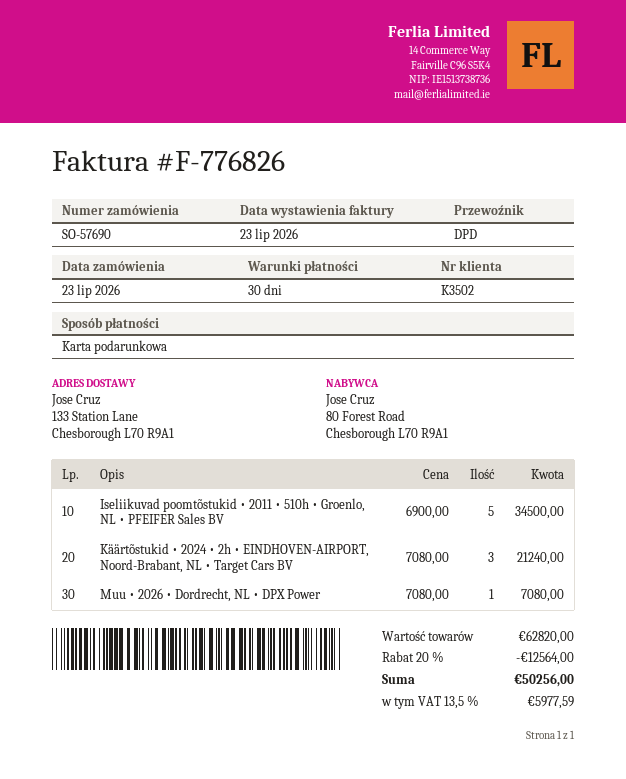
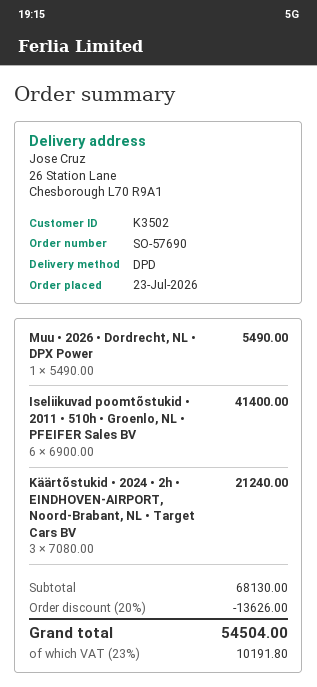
ship to: 133 Station Lane, Chesborough L70 R9A1 -> 26 Station Lane, Chesborough L70 R9A1
Iseliikuvad poomtõstukid • 2011 • 510h • Groenlo, NL • PFEIFER Sales BV: 5 x 6900.00 = 34500.00 -> 6 x 6900.00 = 41400.00
Muu • 2026 • Dordrecht, NL • DPX Power: 1 x 7080.00 = 7080.00 -> 1 x 5490.00 = 5490.00
subtotal: 62820.00 -> 68130.00
discount: 20% = 12564.00 -> 20% = 13626.00
tax: 13.5% = 5977.59 -> 23% = 10191.80
total: 50256.00 -> 54504.00

